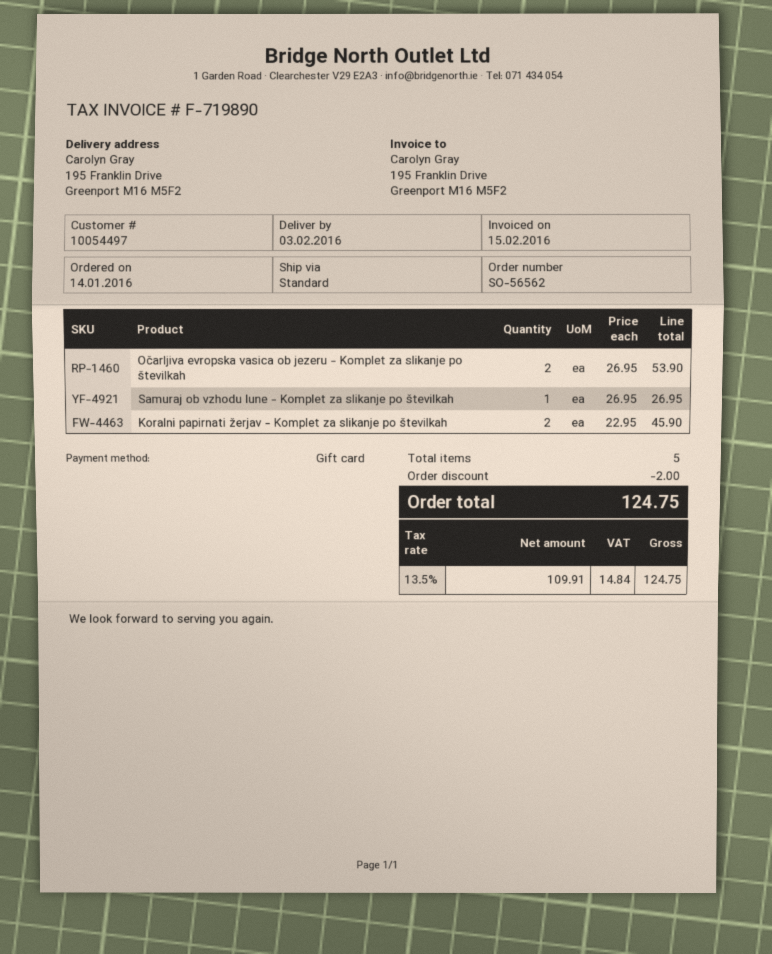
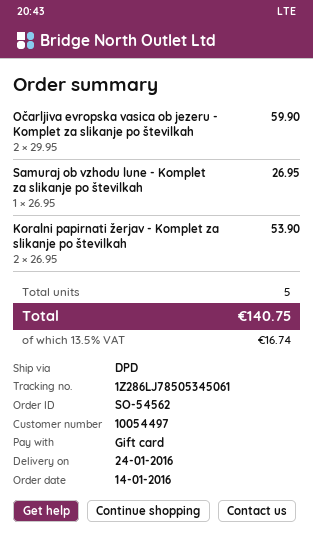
order number: SO-56562 -> SO-54562
delivery date: 2016-02-03 -> 2016-01-24
shipping method: standard -> DPD
Očarljiva evropska vasica ob jezeru - Komplet za slikanje po številkah: 2 x 26.95 = 53.90 -> 2 x 29.95 = 59.90
Koralni papirnati žerjav - Komplet za slikanje po številkah: 2 x 22.95 = 45.90 -> 2 x 26.95 = 53.90
discount: 2.00 -> none
tax: 13.5% = 14.84 -> 13.5% = 16.74
total: 124.75 -> 140.75

